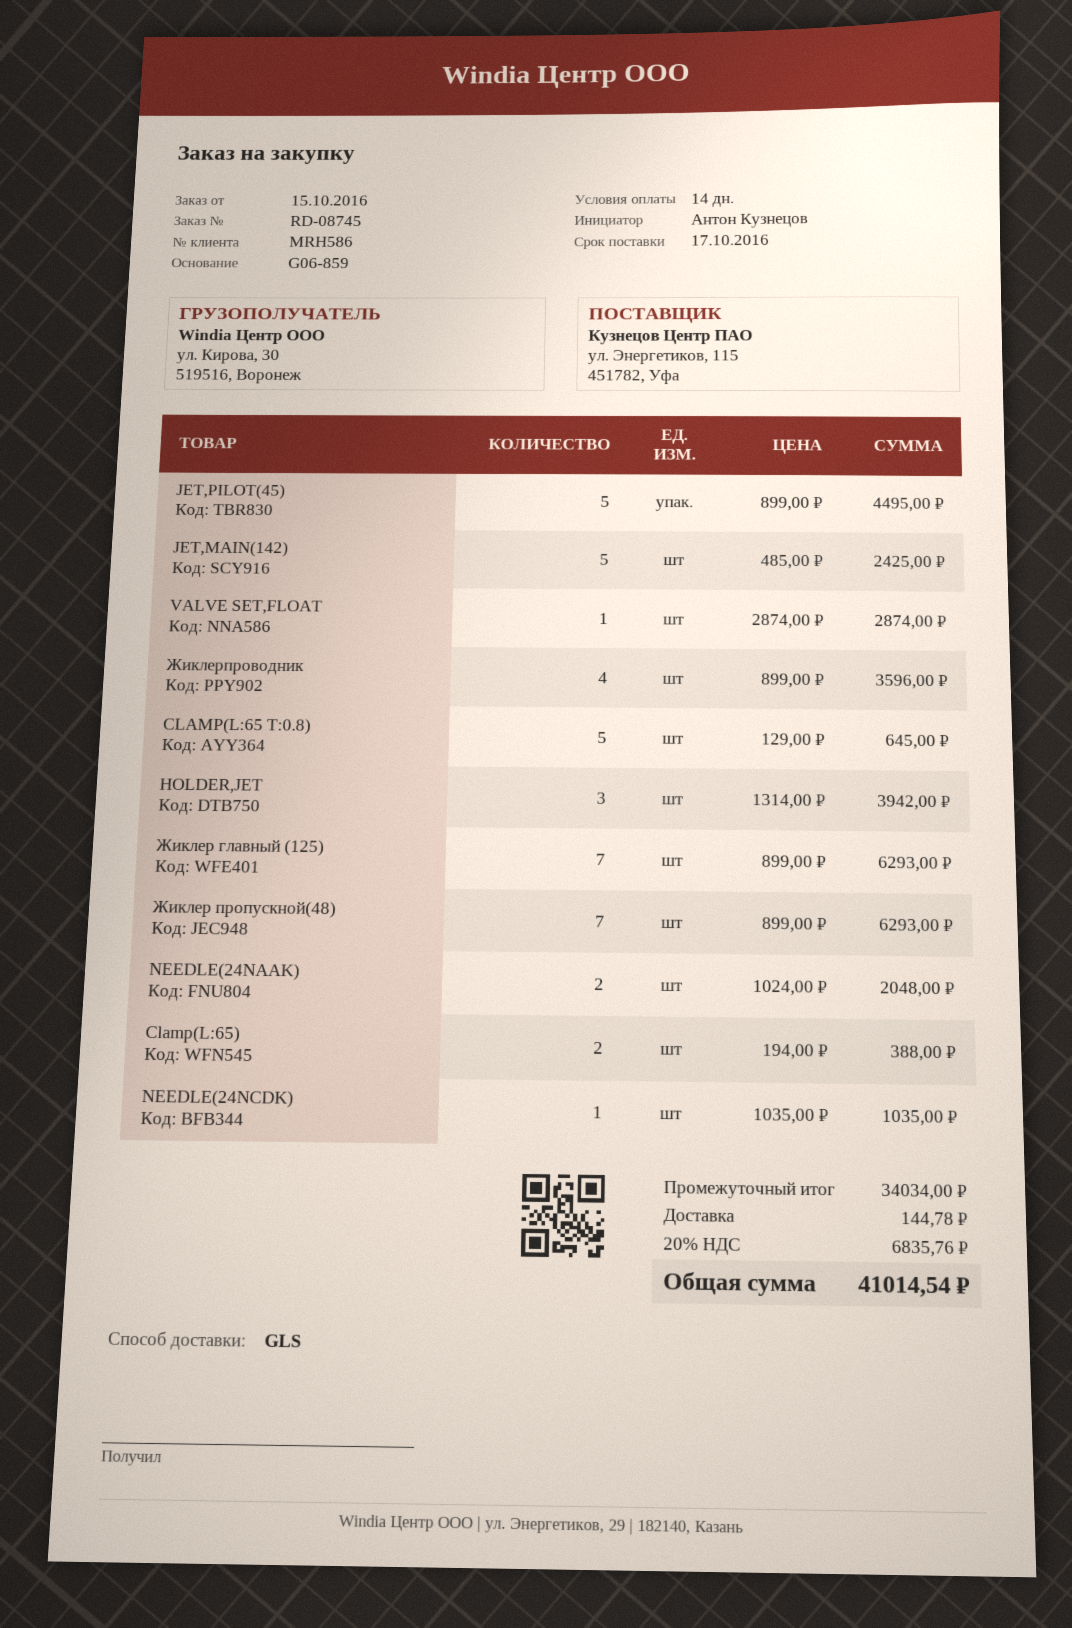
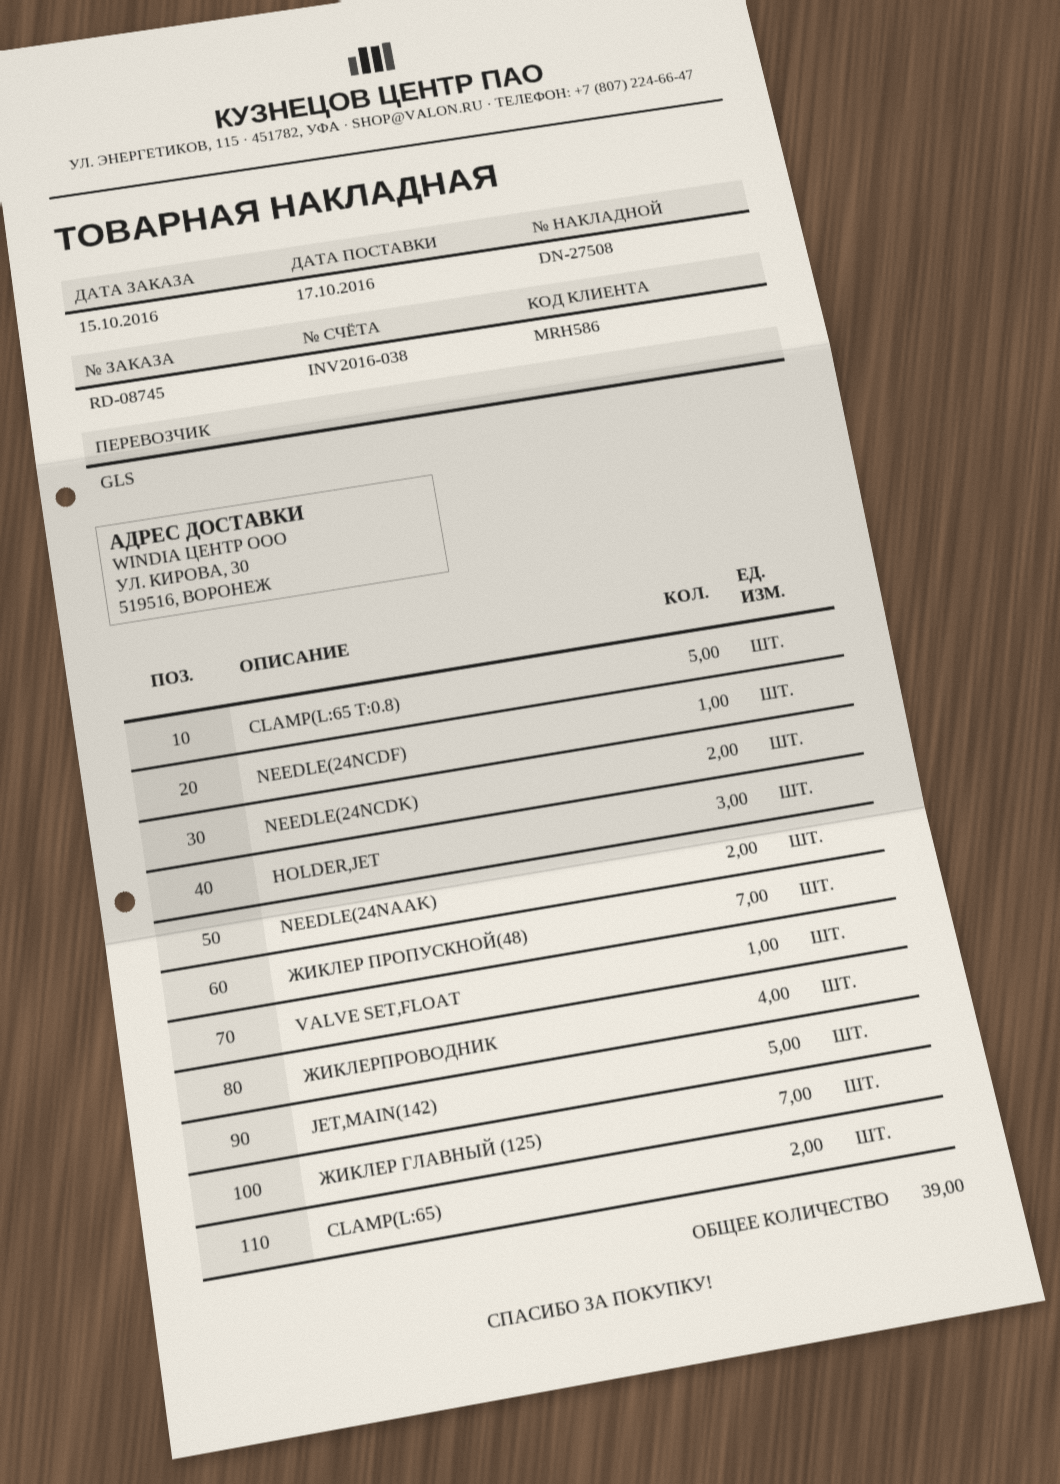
JET,PILOT(45): 5 -> none
NEEDLE(24NCDK): 1 -> 2
NEEDLE(24NCDF): none -> 1

